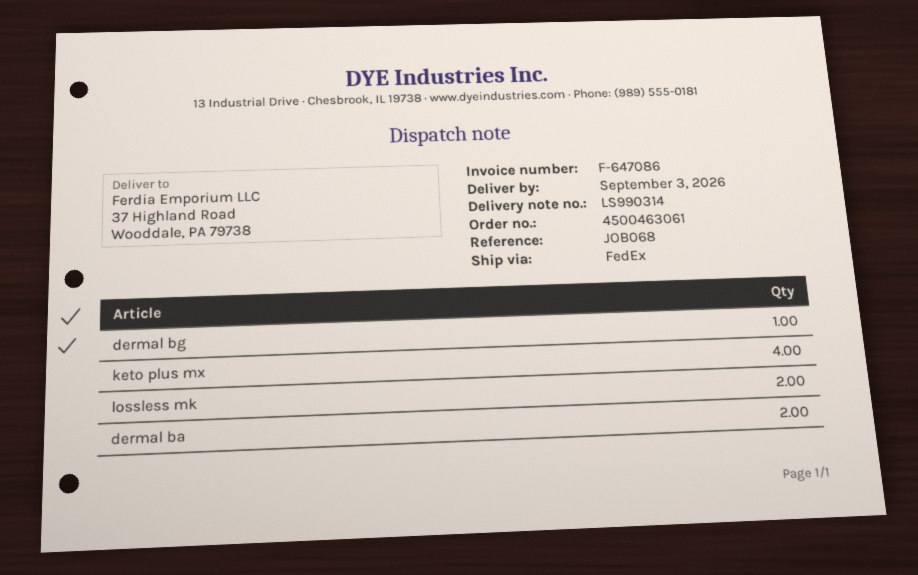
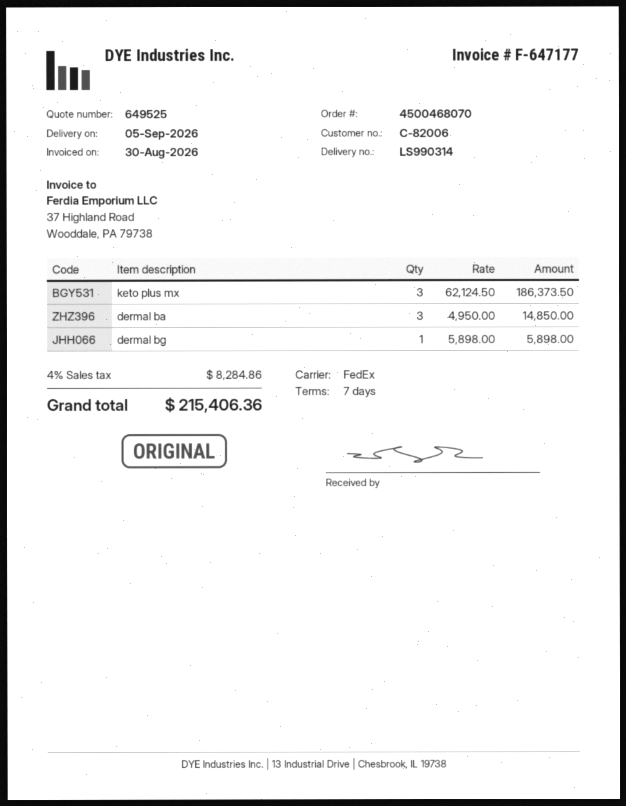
order number: 4500463061 -> 4500468070
delivery date: 2026-09-03 -> 2026-09-05
invoice number: F-647086 -> F-647177
keto plus mx: 4 -> 3
lossless mk: 2 -> none
dermal ba: 2 -> 3

